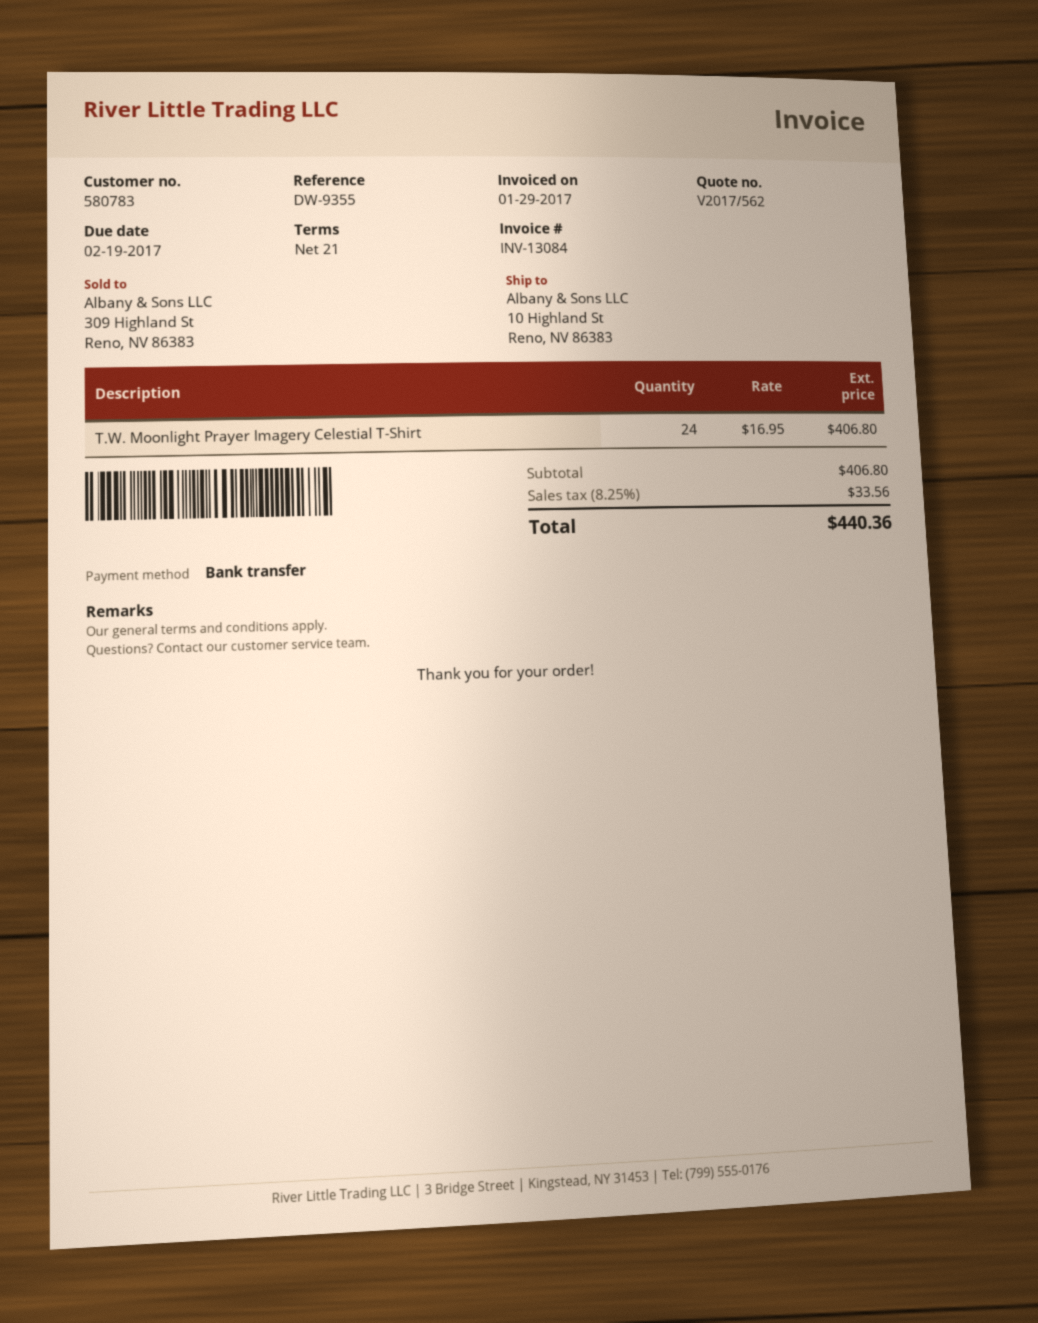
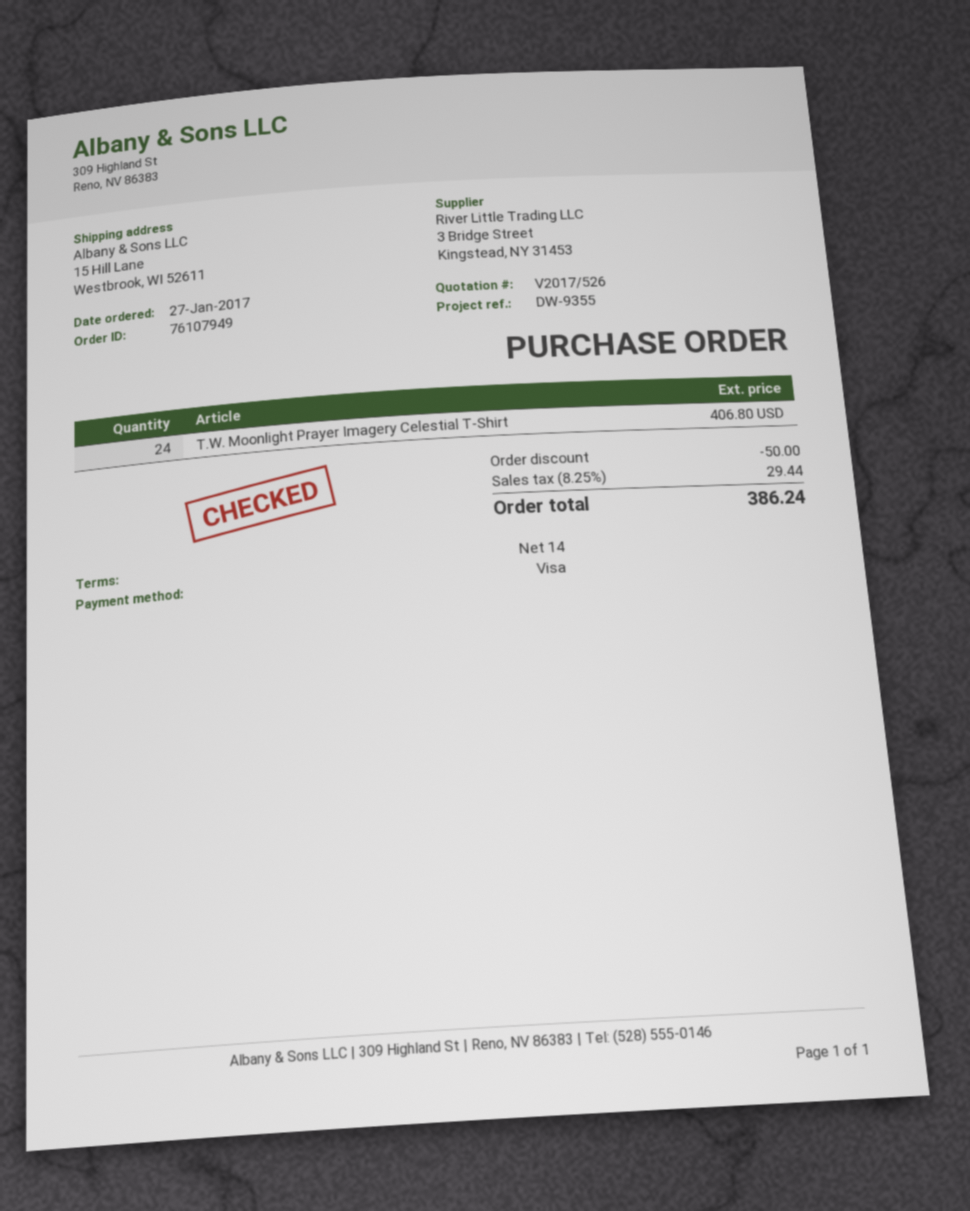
quote number: V2017/562 -> V2017/526
payment terms: 21 days -> 14 days
payment method: bank transfer -> Visa
ship to: 10 Highland St, Reno, NV 86383 -> 15 Hill Lane, Westbrook, WI 52611
discount: none -> 50.00
tax: 8.25% = 33.56 -> 8.25% = 29.44
total: 440.36 -> 386.24

